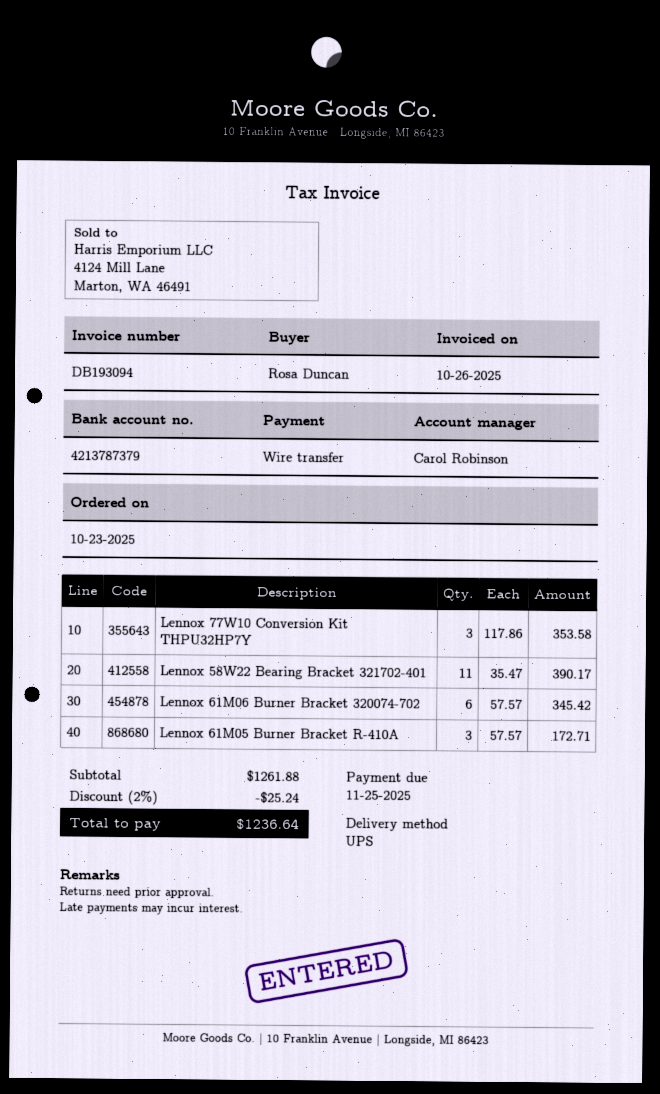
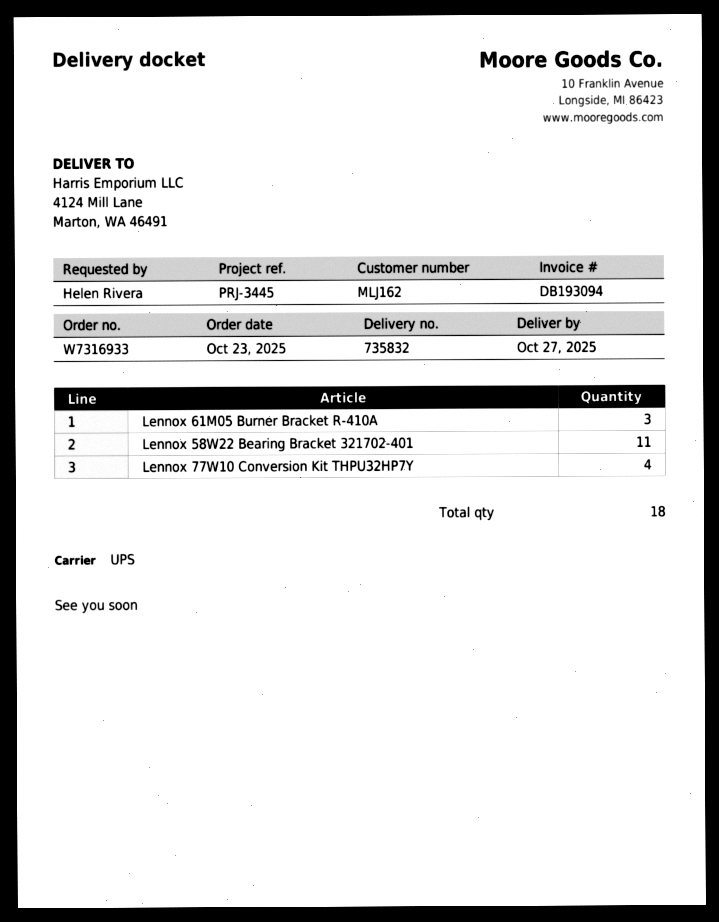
ordered by: Rosa Duncan -> Helen Rivera
Lennox 77W10 Conversion Kit THPU32HP7Y: 3 -> 4
Lennox 61M06 Burner Bracket 320074-702: 6 -> none

